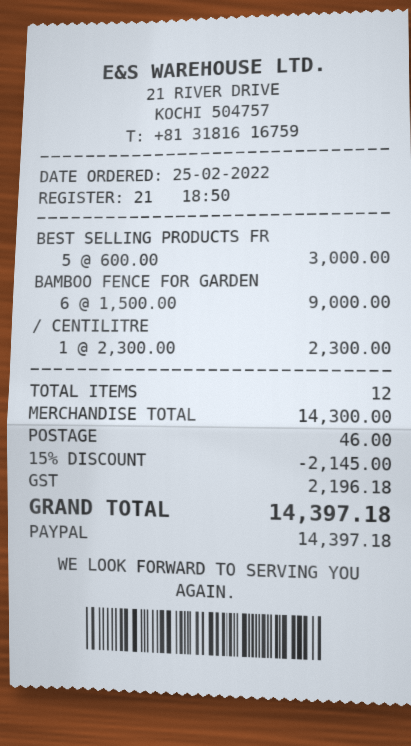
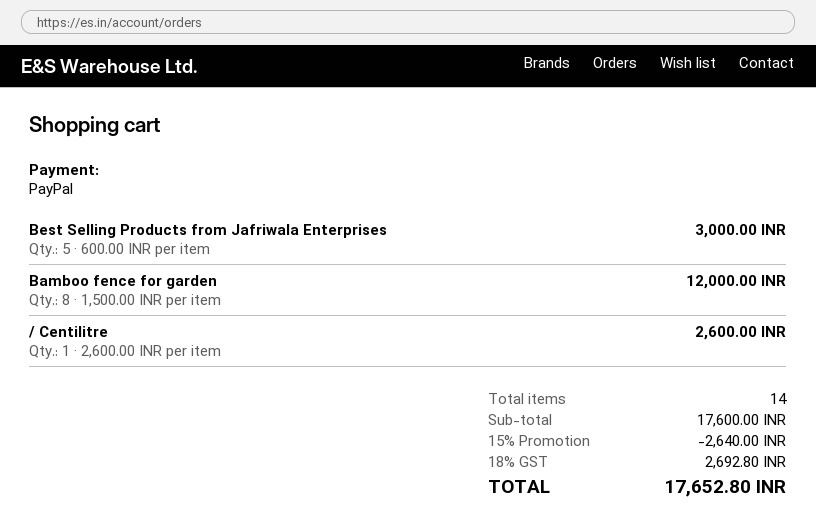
BAMBOO FENCE FOR GARDEN: 6 x 1500.00 = 9000.00 -> 8 x 1500.00 = 12000.00
/ CENTILITRE: 1 x 2300.00 = 2300.00 -> 1 x 2600.00 = 2600.00
total quantity: 12 -> 14
subtotal: 14300.00 -> 17600.00
discount: 15% = 2145.00 -> 15% = 2640.00
shipping: 46.00 -> none
tax: 2196.18 -> 2692.80
total: 14397.18 -> 17652.80

